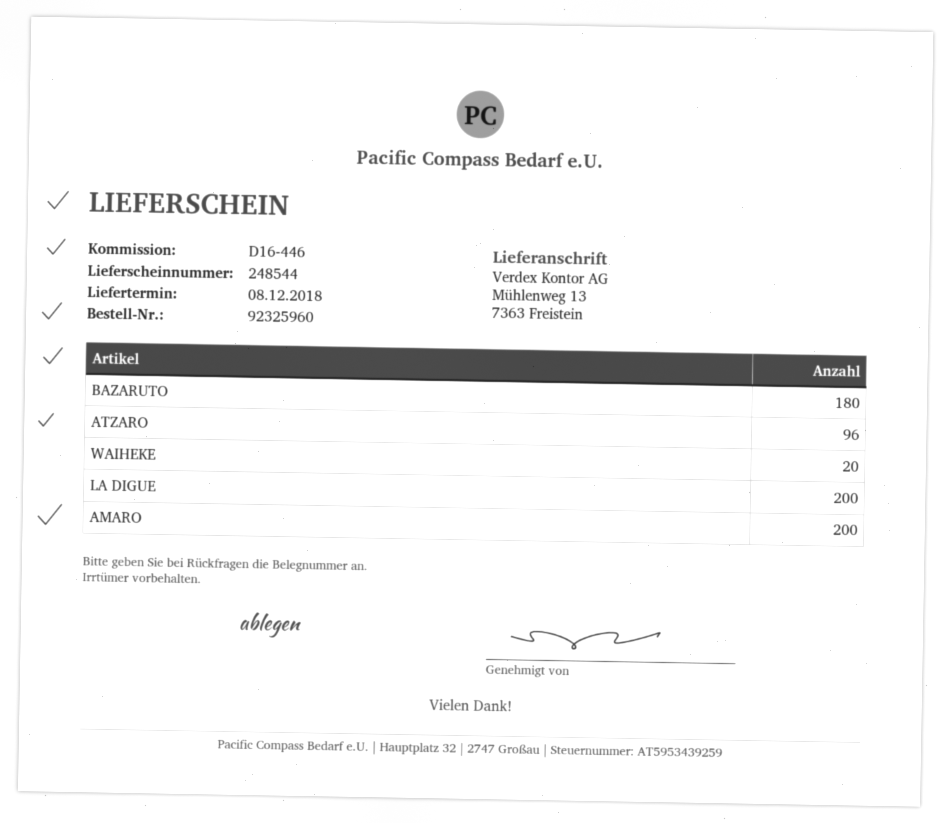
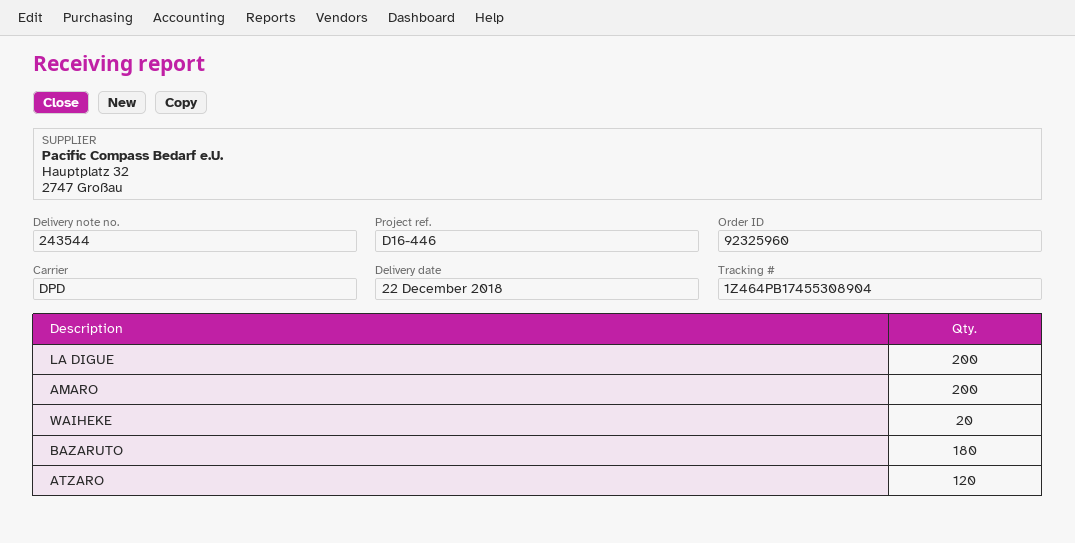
delivery note number: 248544 -> 243544
delivery date: 2018-12-08 -> 2018-12-22
ATZARO: 96 -> 120

